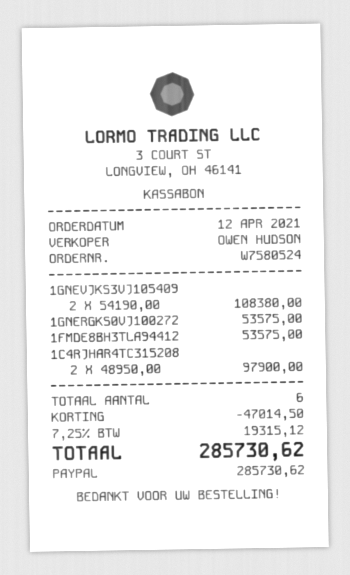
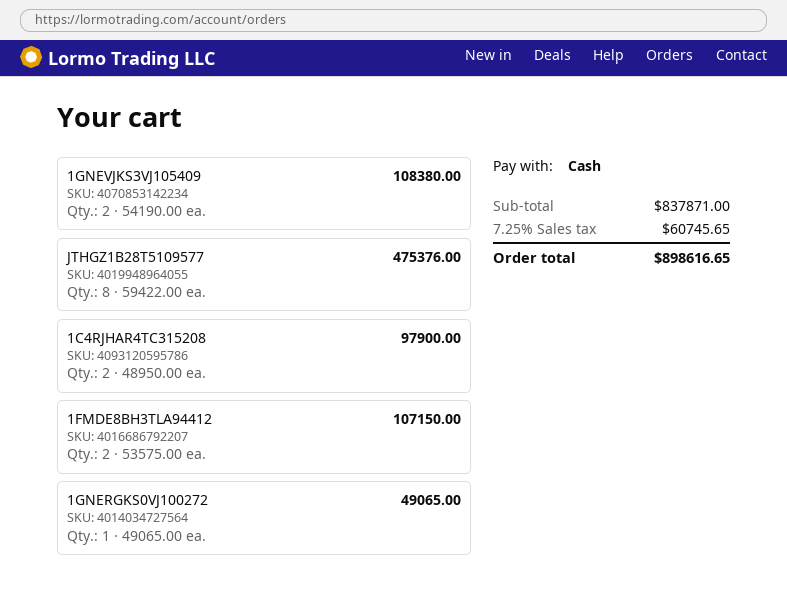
payment method: PayPal -> cash
1GNERGKS0VJ100272: 1 x 53575.00 = 53575.00 -> 1 x 49065.00 = 49065.00
1FMDE8BH3TLA94412: 1 x 53575.00 = 53575.00 -> 2 x 53575.00 = 107150.00
JTHGZ1B28T5109577: none -> 8 x 59422.00 = 475376.00
discount: 47014.50 -> none
tax: 7.25% = 19315.12 -> 7.25% = 60745.65
total: 285730.62 -> 898616.65

